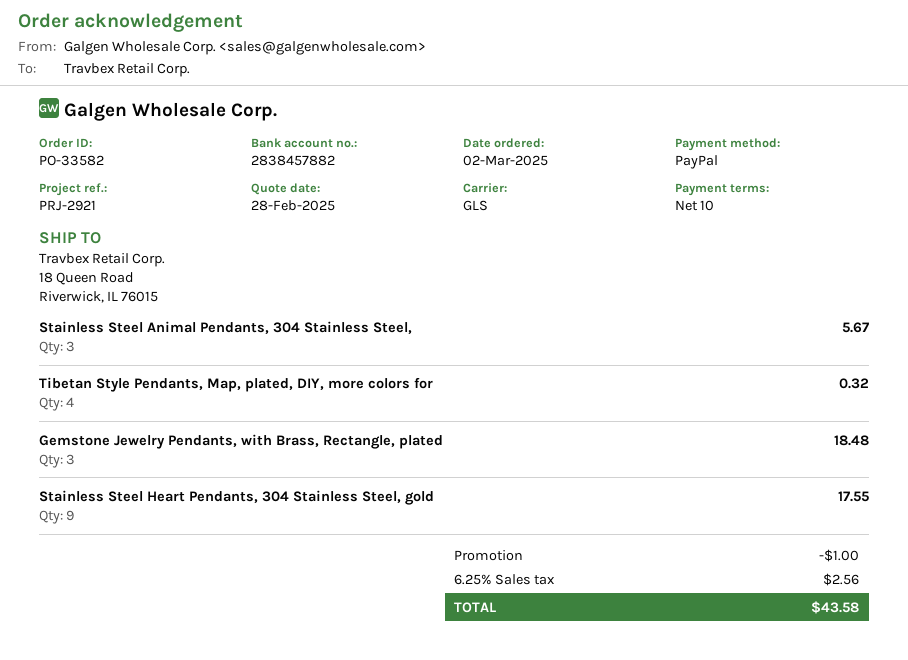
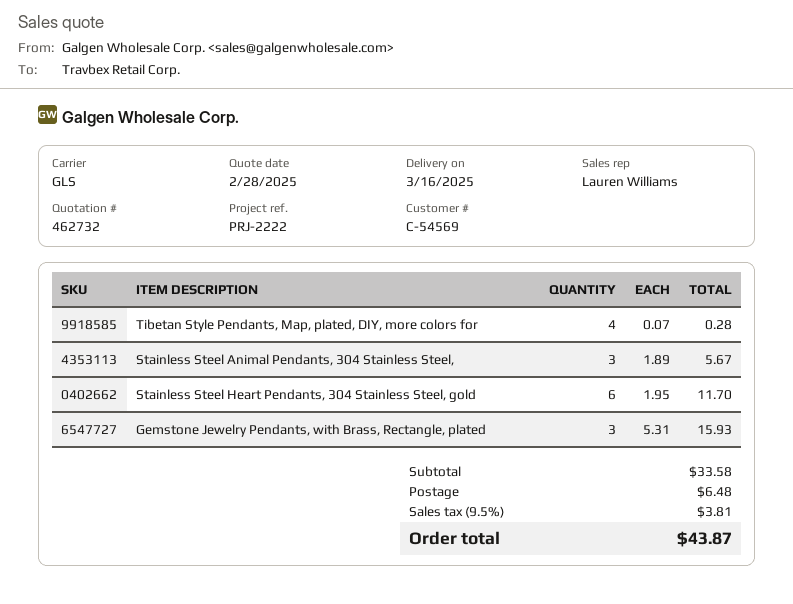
reference: PRJ-2921 -> PRJ-2222
Tibetan Style Pendants, Map, plated, DIY, more colors for: 4 for 0.32 -> 4 for 0.28
Gemstone Jewelry Pendants, with Brass, Rectangle, plated: 3 for 18.48 -> 3 for 15.93
Stainless Steel Heart Pendants, 304 Stainless Steel, gold: 9 for 17.55 -> 6 for 11.70
discount: 1.00 -> none
shipping: none -> 6.48
tax: 6.25% = 2.56 -> 9.5% = 3.81
total: 43.58 -> 43.87

